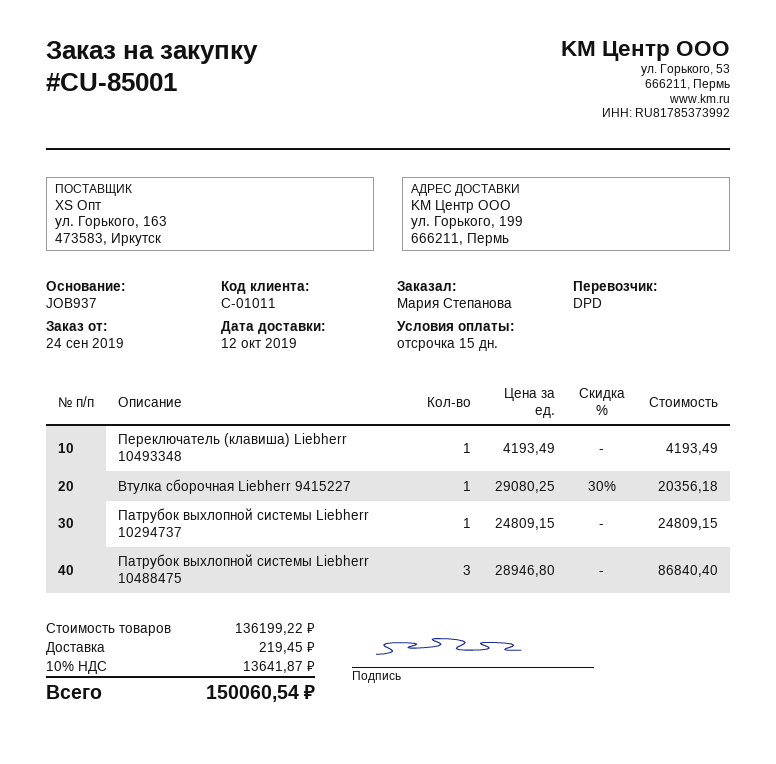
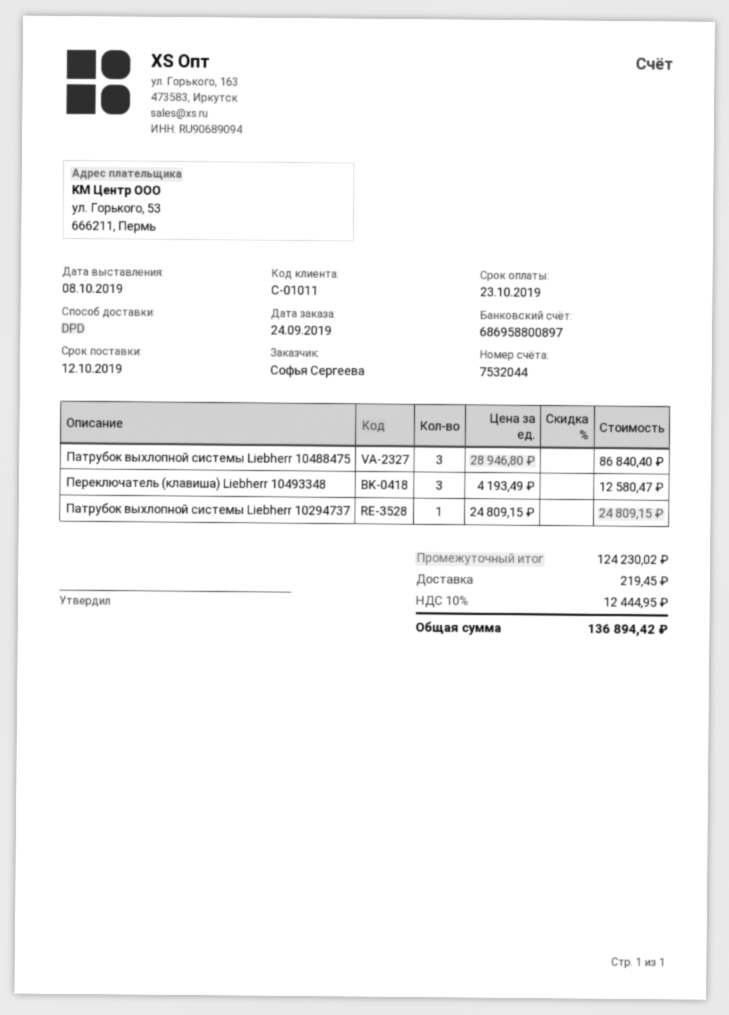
ordered by: Мария Степанова -> Софья Сергеева
Переключатель (клавиша) Liebherr 10493348: 1 x 4193.49 = 4193.49 -> 3 x 4193.49 = 12580.47
Втулка сборочная Liebherr 9415227: 1 x 29080.25 - 30% = 20356.18 -> none
subtotal: 136199.22 -> 124230.02
tax: 10% = 13641.87 -> 10% = 12444.95
total: 150060.54 -> 136894.42

